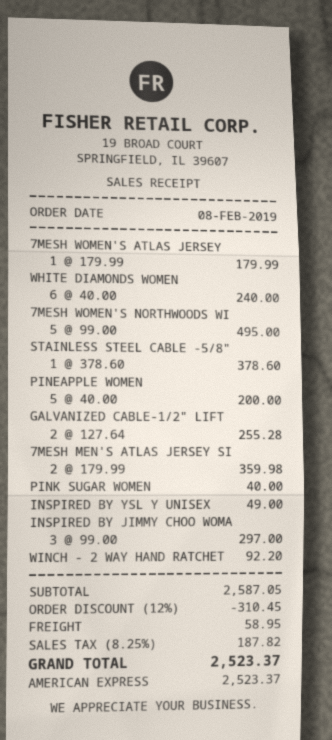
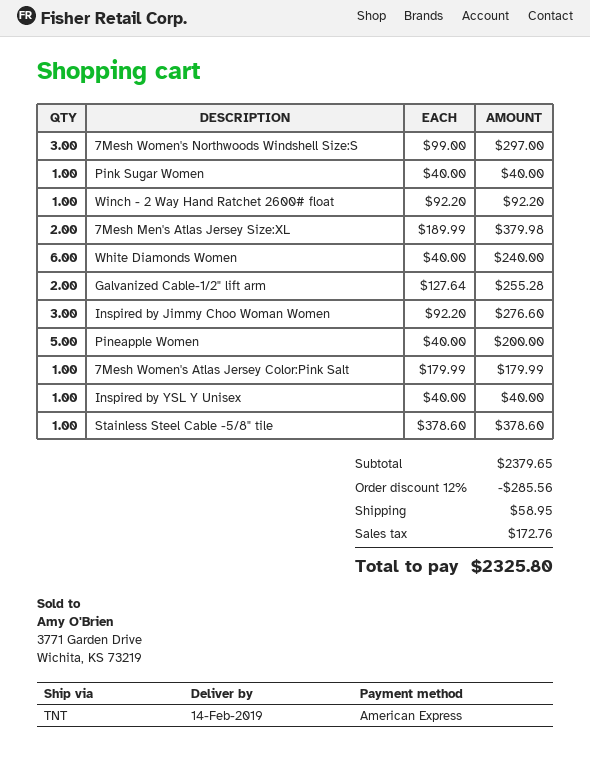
7MESH WOMEN'S NORTHWOODS WI: 5 x 99.00 = 495.00 -> 3 x 99.00 = 297.00
7MESH MEN'S ATLAS JERSEY SI: 2 x 179.99 = 359.98 -> 2 x 189.99 = 379.98
INSPIRED BY YSL Y UNISEX: 1 x 49.00 = 49.00 -> 1 x 40.00 = 40.00
INSPIRED BY JIMMY CHOO WOMA: 3 x 99.00 = 297.00 -> 3 x 92.20 = 276.60
subtotal: 2587.05 -> 2379.65
discount: 12% = 310.45 -> 12% = 285.56
tax: 187.82 -> 172.76
total: 2523.37 -> 2325.80

